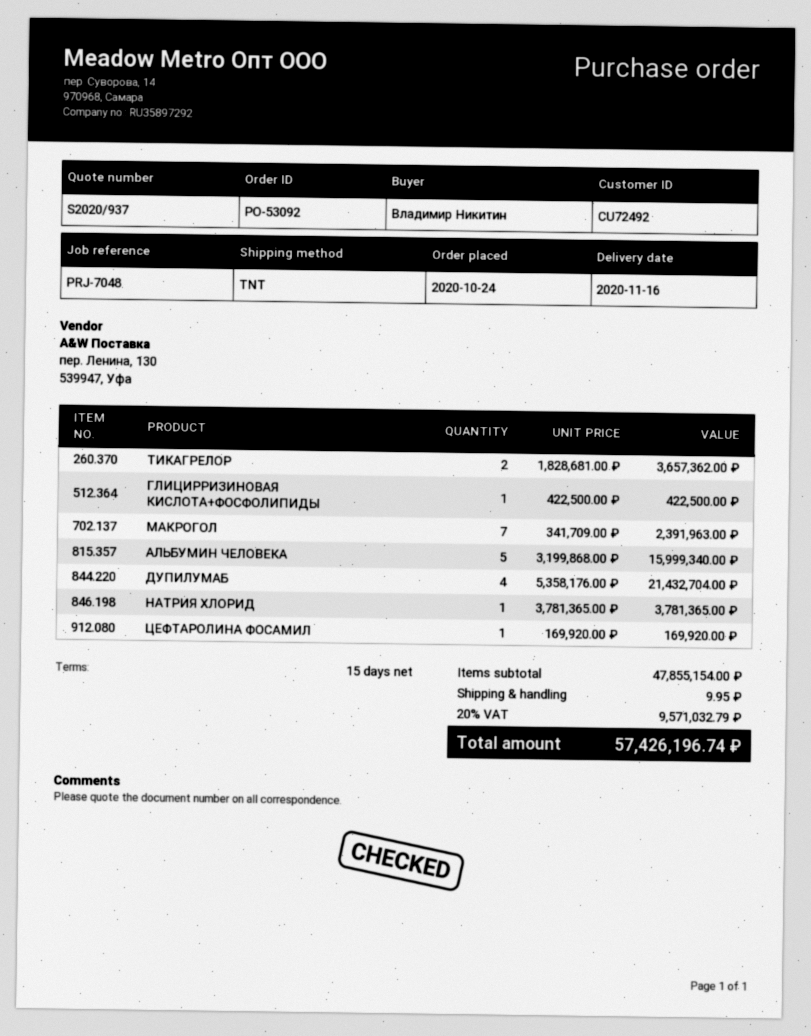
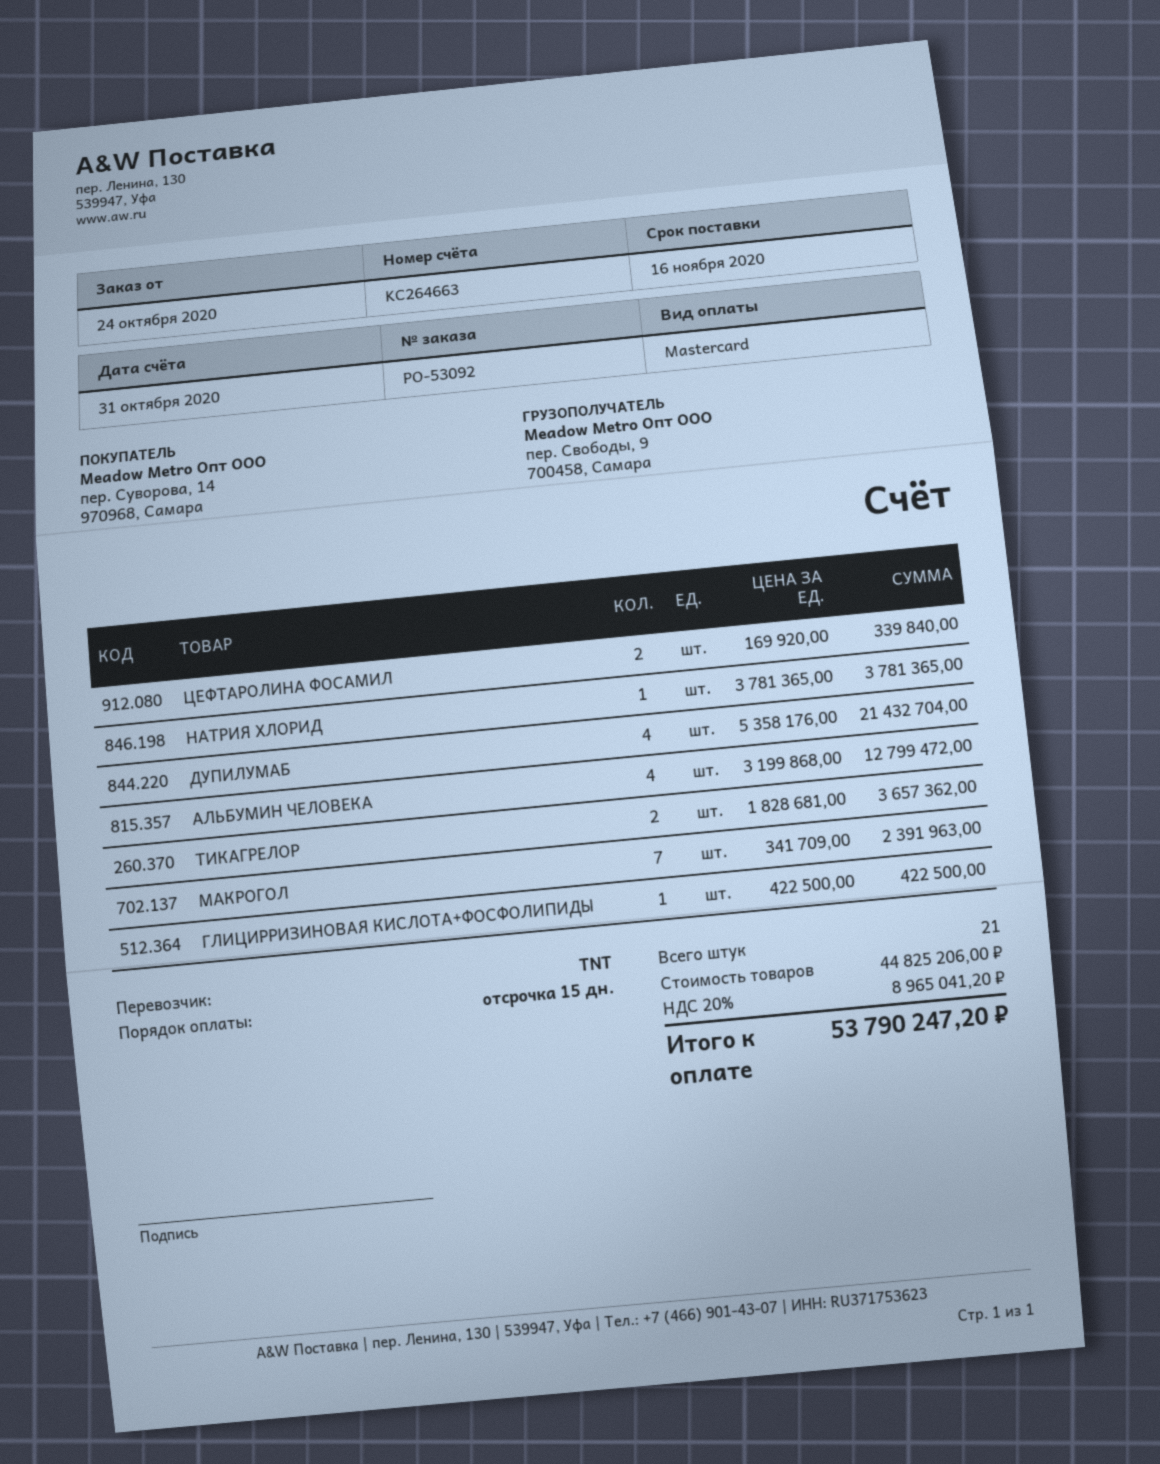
АЛЬБУМИН ЧЕЛОВЕКА: 5 x 3199868.00 = 15999340.00 -> 4 x 3199868.00 = 12799472.00
ЦЕФТАРОЛИНА ФОСАМИЛ: 1 x 169920.00 = 169920.00 -> 2 x 169920.00 = 339840.00
subtotal: 47855154.00 -> 44825206.00
shipping: 9.95 -> none
tax: 20% = 9571032.79 -> 20% = 8965041.20
total: 57426196.74 -> 53790247.20

